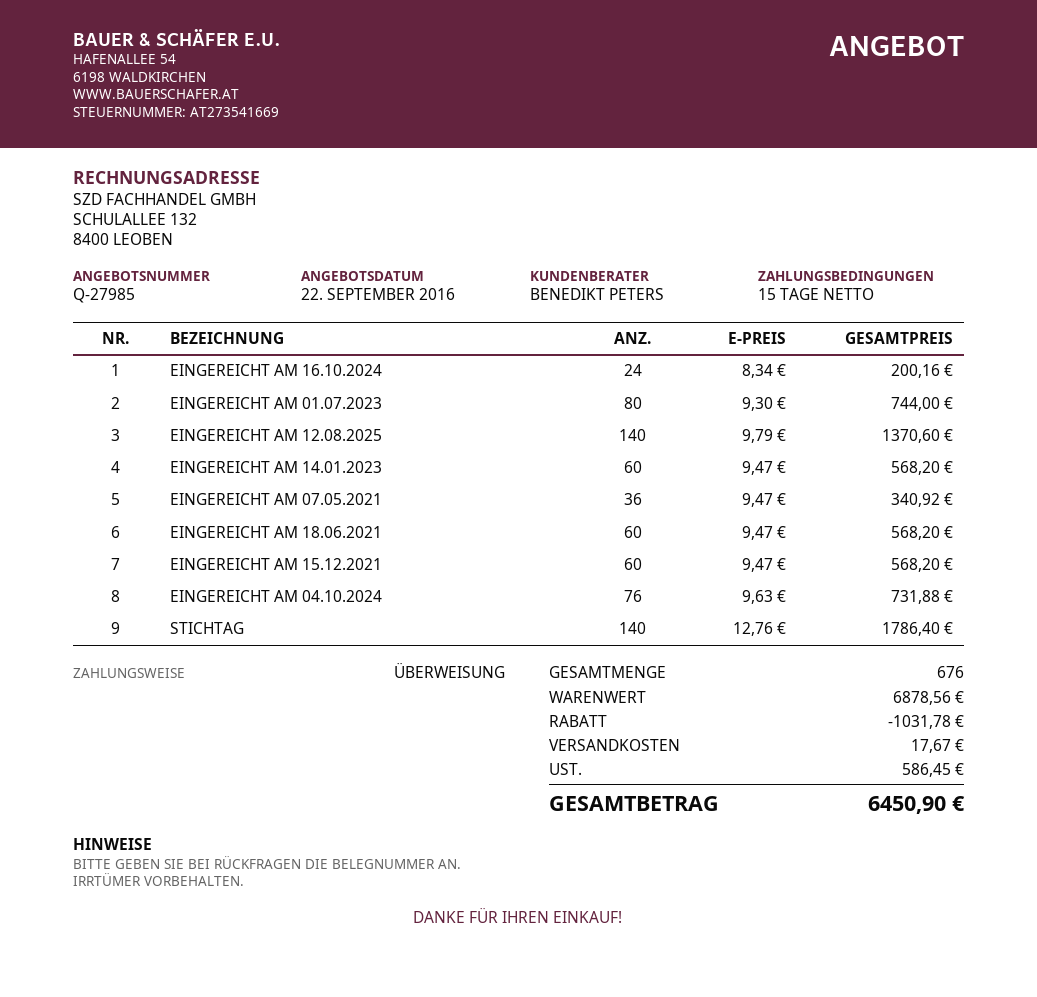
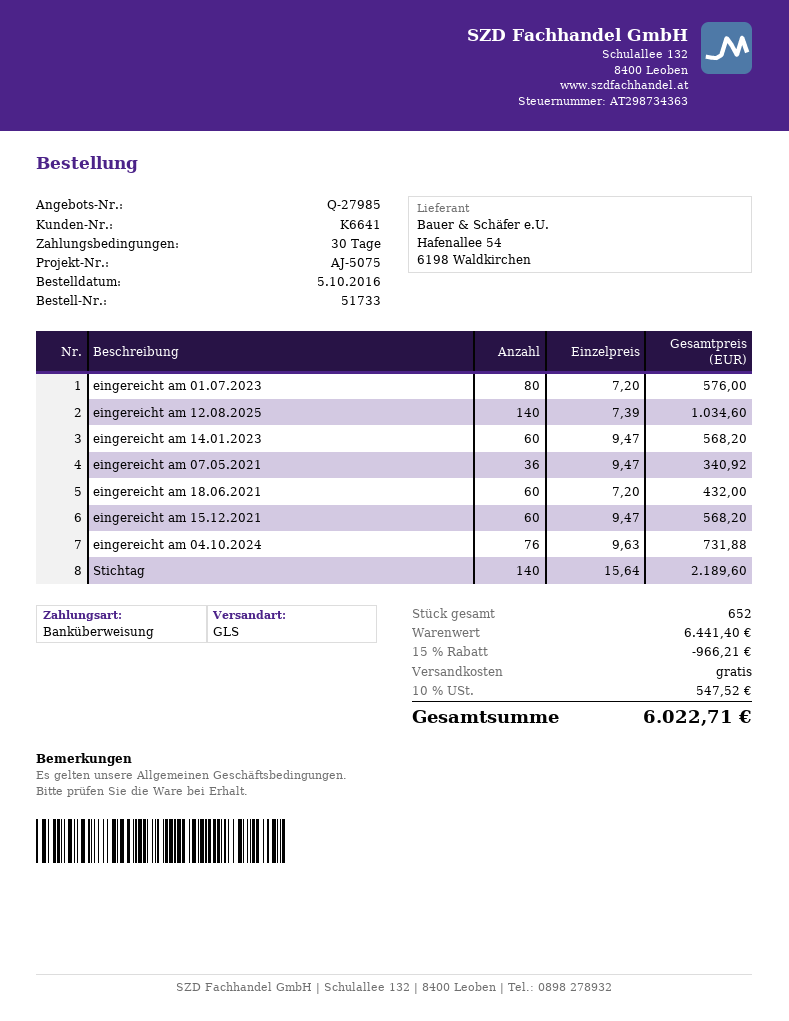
payment terms: 15 days -> 30 days
EINGEREICHT AM 16.10.2024: 24 x 8.34 = 200.16 -> none
EINGEREICHT AM 01.07.2023: 80 x 9.30 = 744.00 -> 80 x 7.20 = 576.00
EINGEREICHT AM 12.08.2025: 140 x 9.79 = 1370.60 -> 140 x 7.39 = 1034.60
EINGEREICHT AM 18.06.2021: 60 x 9.47 = 568.20 -> 60 x 7.20 = 432.00
STICHTAG: 140 x 12.76 = 1786.40 -> 140 x 15.64 = 2189.60
total quantity: 676 -> 652
subtotal: 6878.56 -> 6441.40
discount: 1031.78 -> 966.21
shipping: 17.67 -> 0.00
tax: 586.45 -> 547.52
total: 6450.90 -> 6022.71

